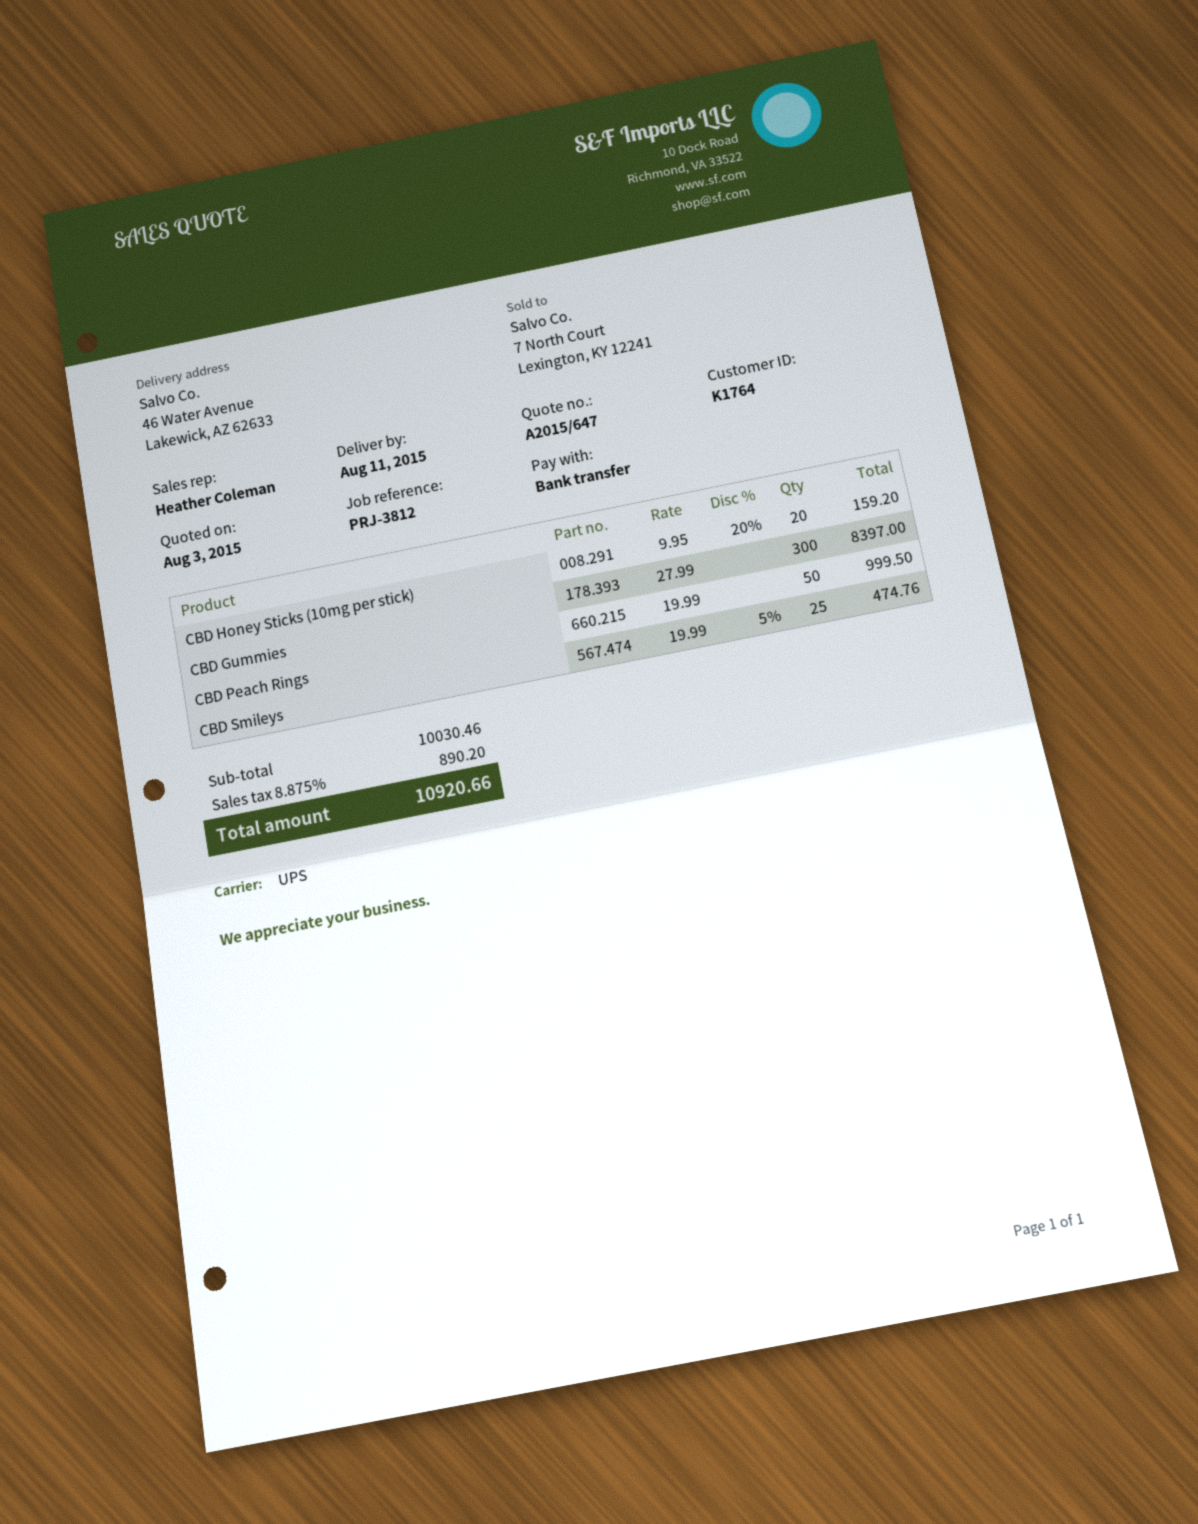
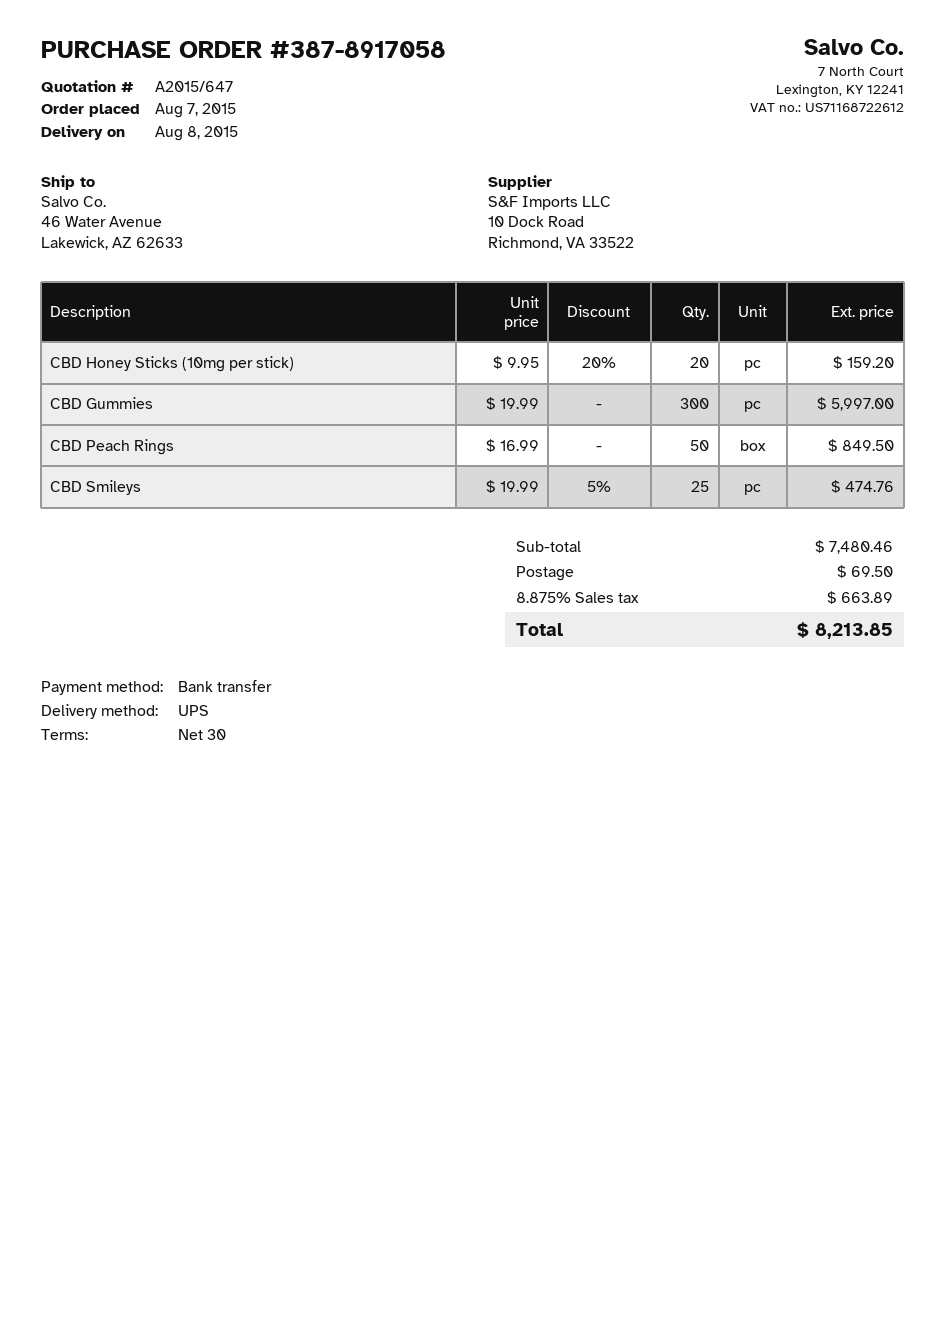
delivery date: 2015-08-11 -> 2015-08-08
CBD Gummies: 300 x 27.99 = 8397.00 -> 300 x 19.99 = 5997.00
CBD Peach Rings: 50 x 19.99 = 999.50 -> 50 x 16.99 = 849.50
subtotal: 10030.46 -> 7480.46
shipping: none -> 69.50
tax: 8.875% = 890.20 -> 8.875% = 663.89
total: 10920.66 -> 8213.85

